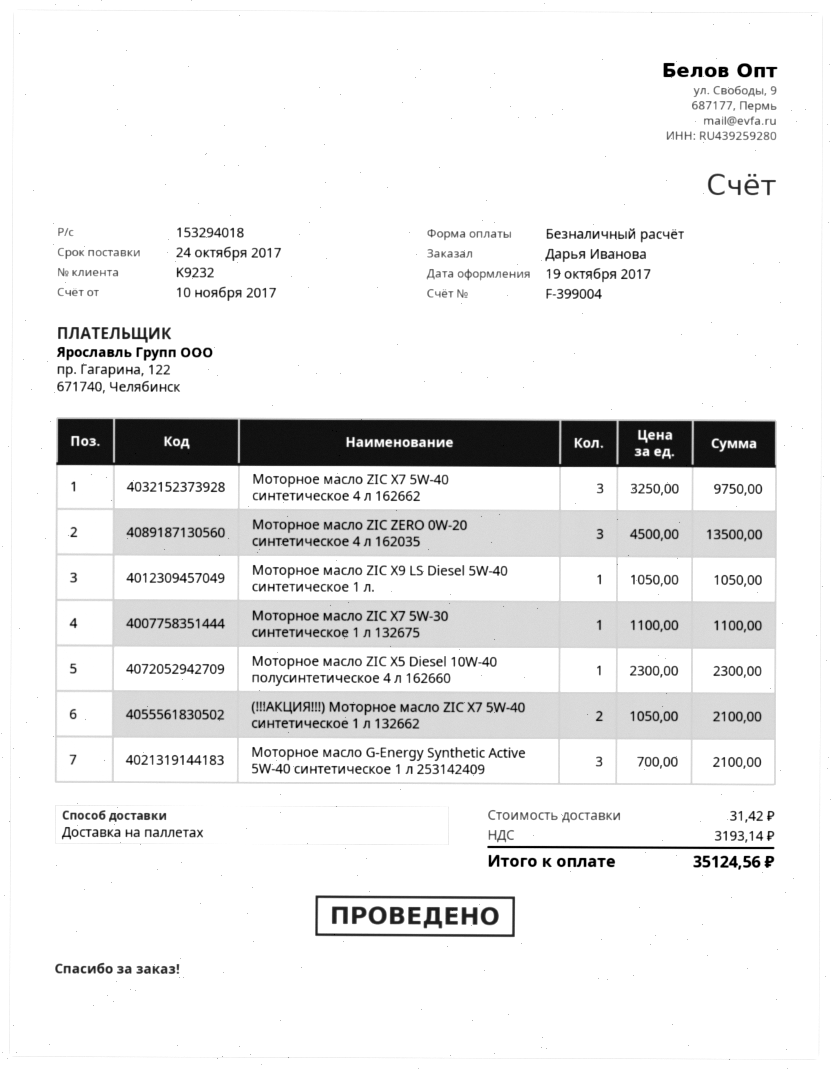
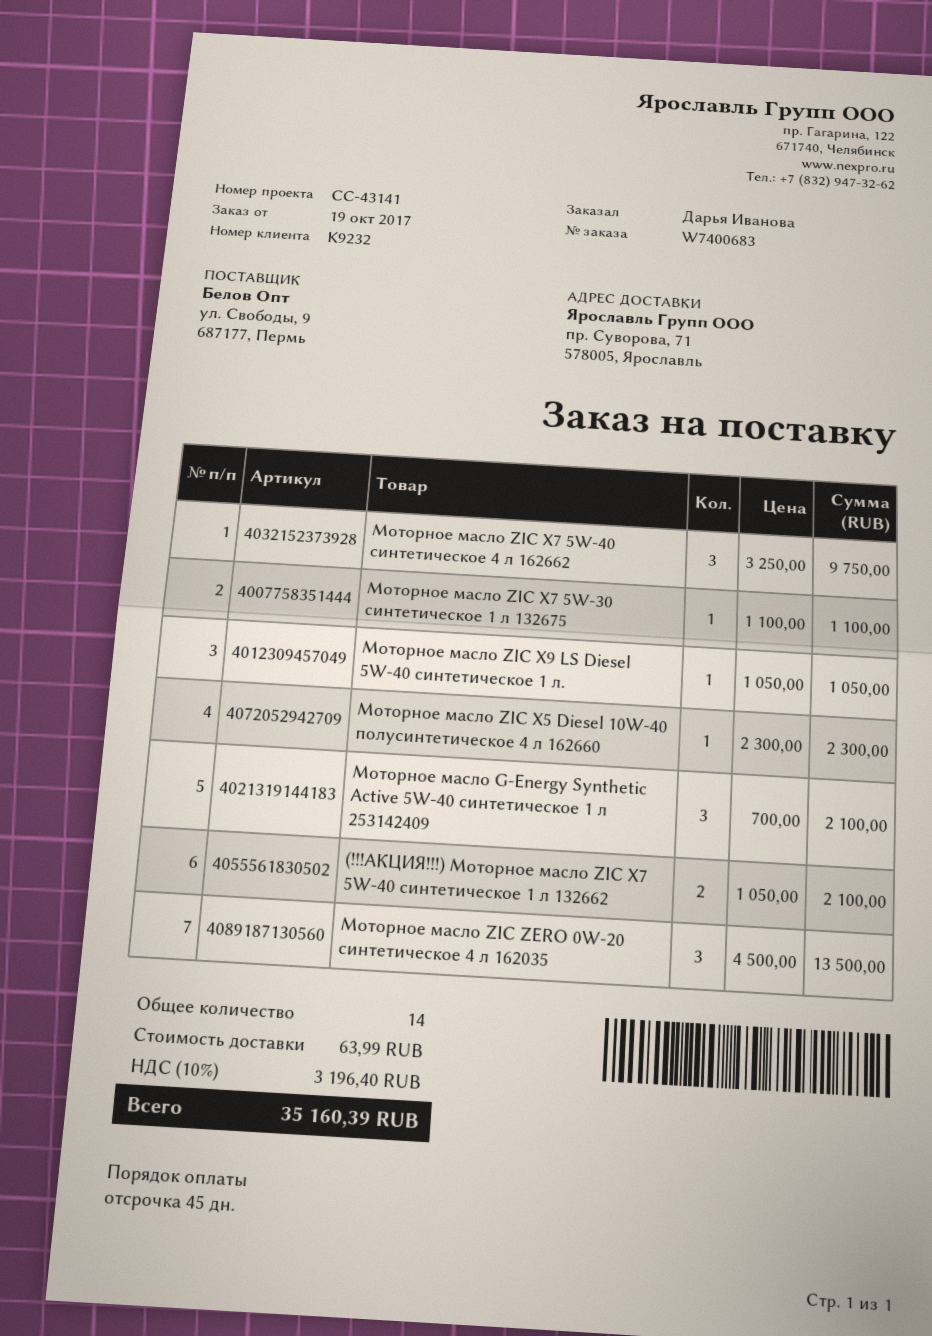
shipping: 31.42 -> 63.99
tax: 3193.14 -> 3196.40
total: 35124.56 -> 35160.39

